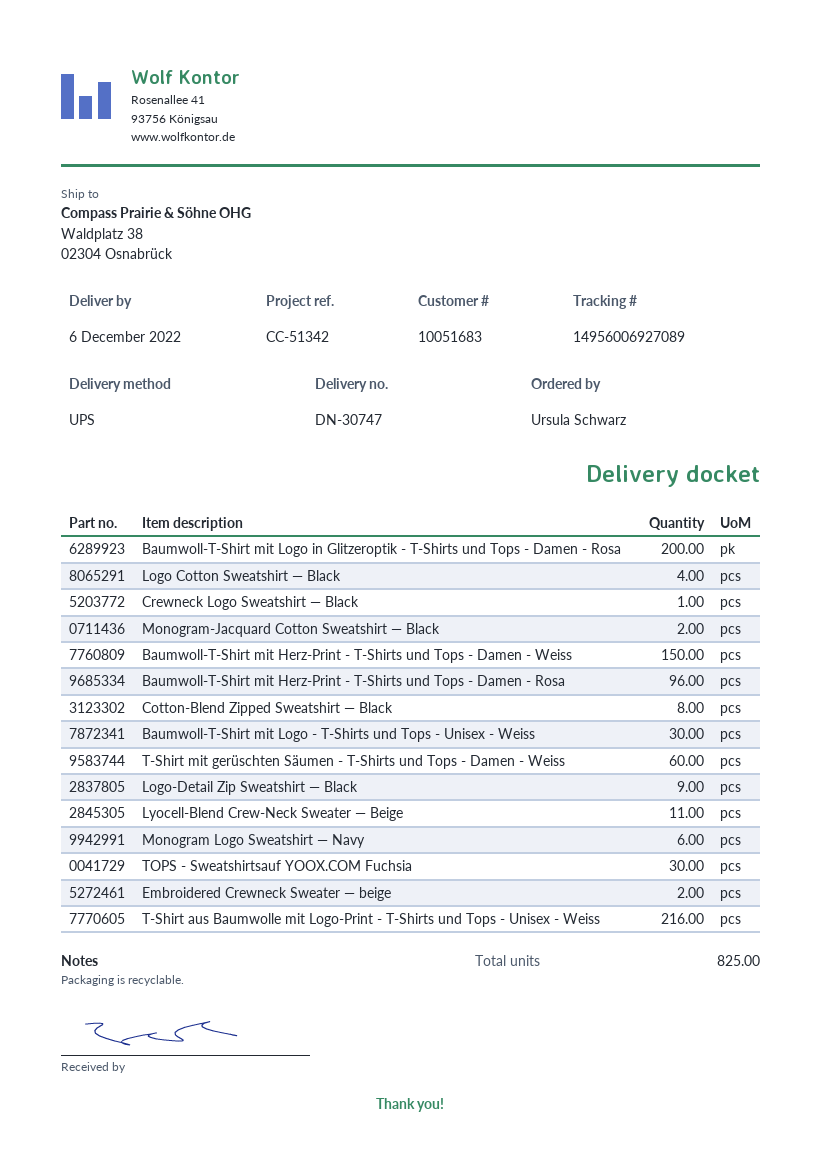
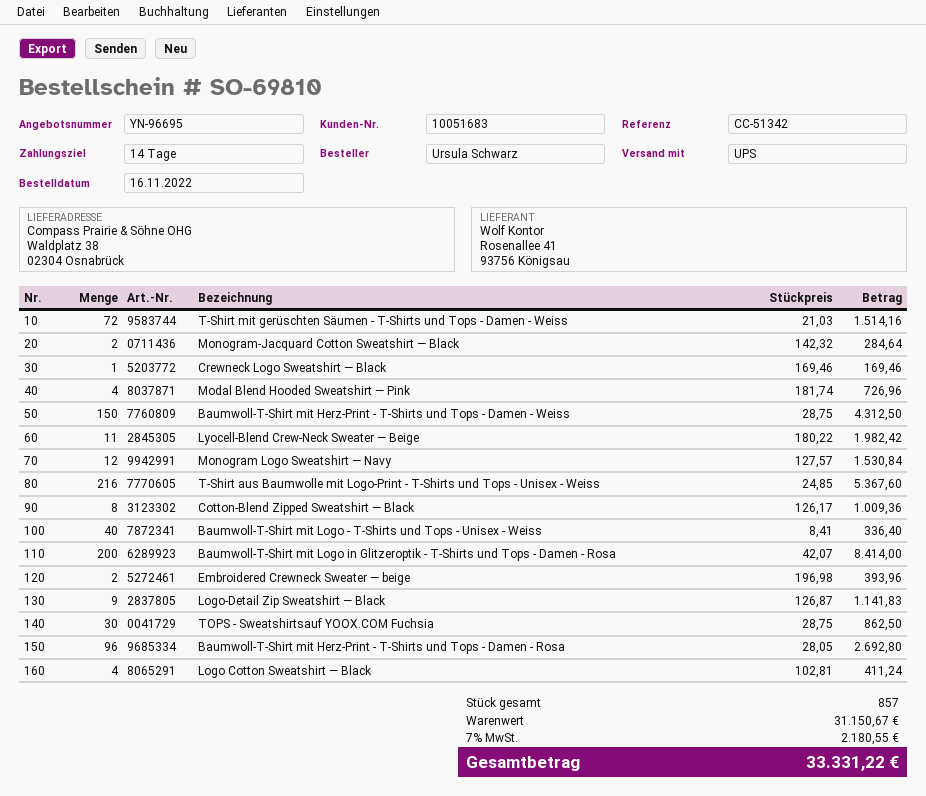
Baumwoll-T-Shirt mit Logo - T-Shirts und Tops - Unisex - Weiss: 30 -> 40
T-Shirt mit gerüschten Säumen - T-Shirts und Tops - Damen - Weiss: 60 -> 72
Monogram Logo Sweatshirt — Navy: 6 -> 12
Modal Blend Hooded Sweatshirt — Pink: none -> 4
total quantity: 825 -> 857

